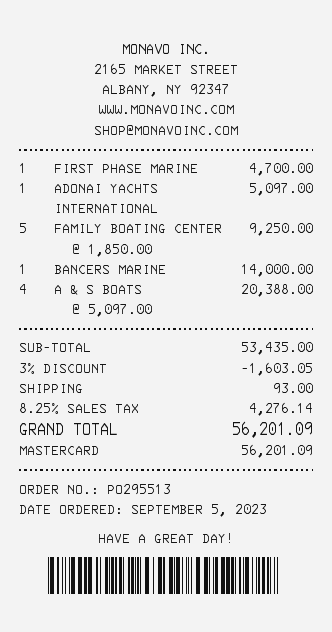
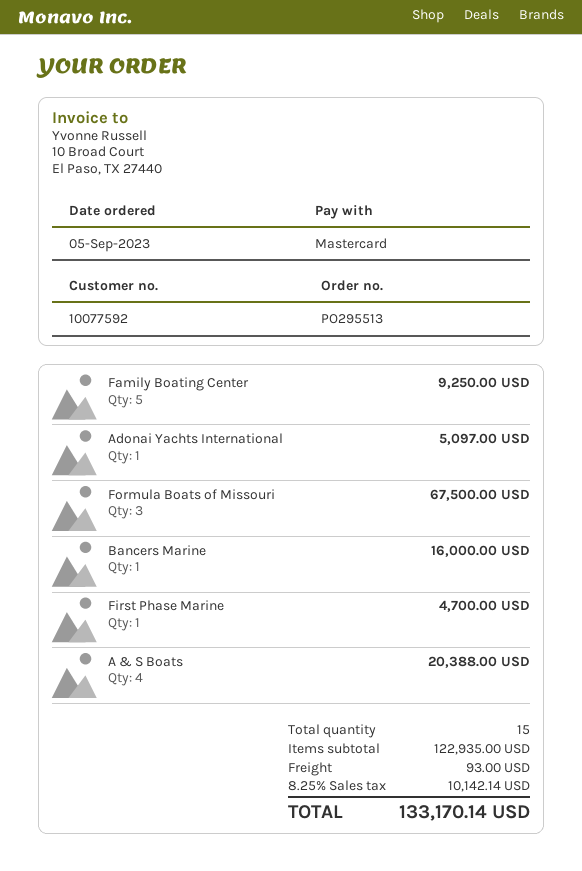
BANCERS MARINE: 1 for 14000.00 -> 1 for 16000.00
Formula Boats of Missouri: none -> 3 for 67500.00
subtotal: 53435.00 -> 122935.00
discount: 3% = 1603.05 -> none
tax: 8.25% = 4276.14 -> 8.25% = 10142.14
total: 56201.09 -> 133170.14

